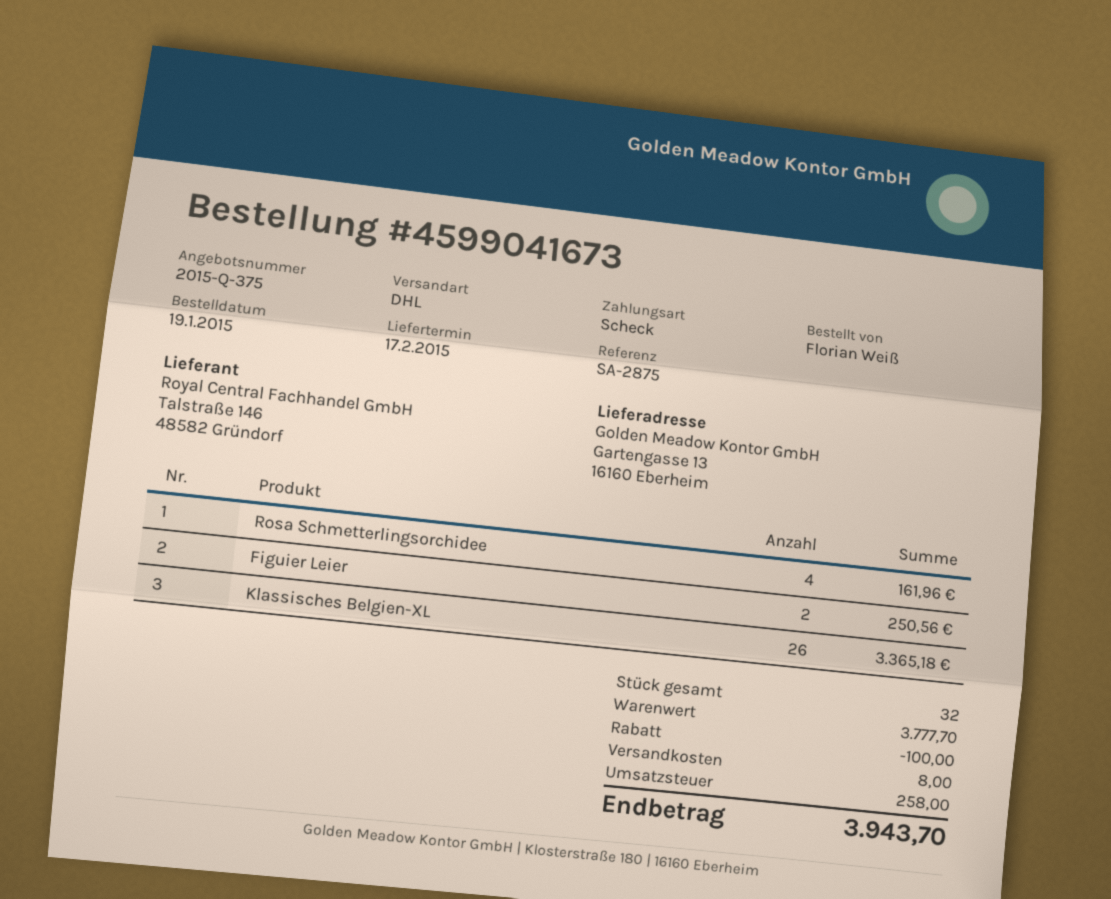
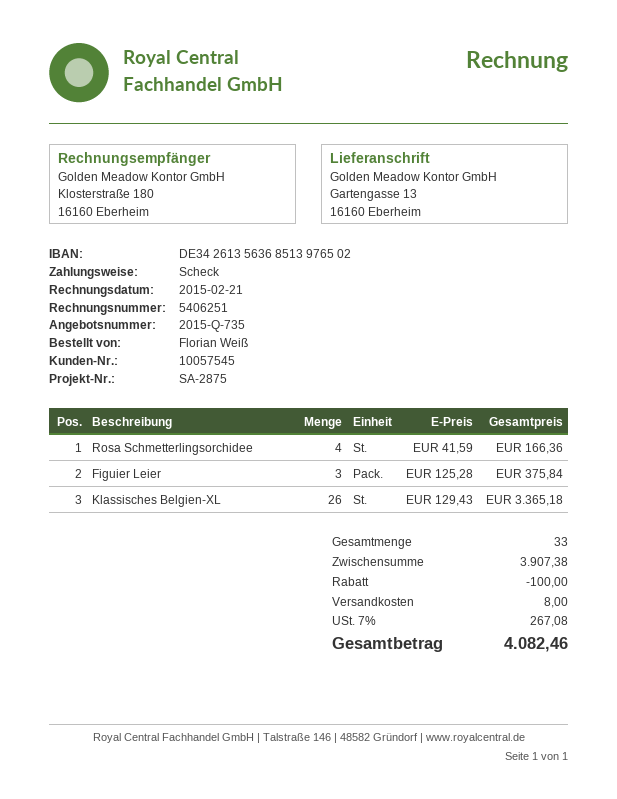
quote number: 2015-Q-375 -> 2015-Q-735
Rosa Schmetterlingsorchidee: 4 for 161.96 -> 4 for 166.36
Figuier Leier: 2 for 250.56 -> 3 for 375.84
total quantity: 32 -> 33
subtotal: 3777.70 -> 3907.38
tax: 258.00 -> 267.08
total: 3943.70 -> 4082.46

